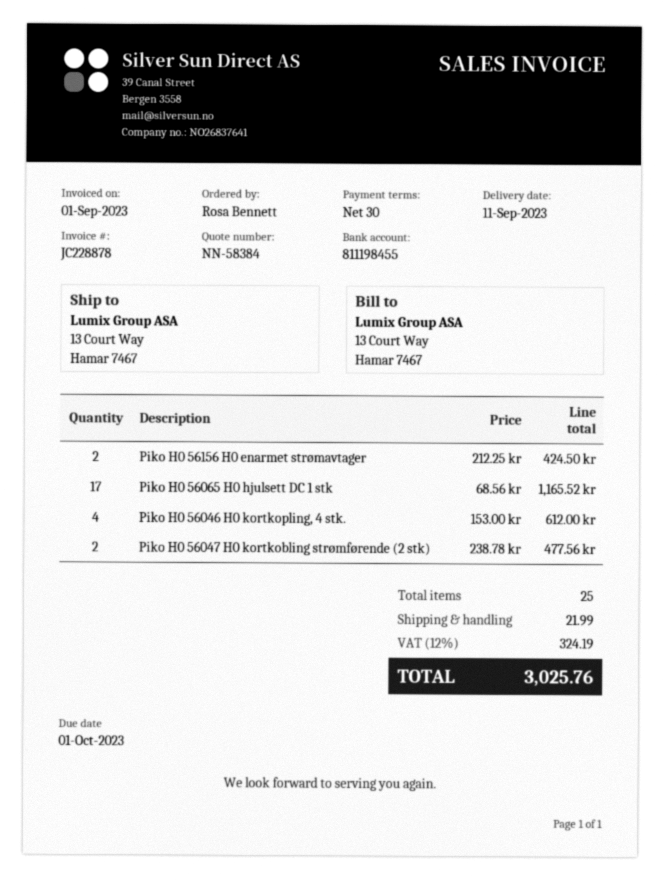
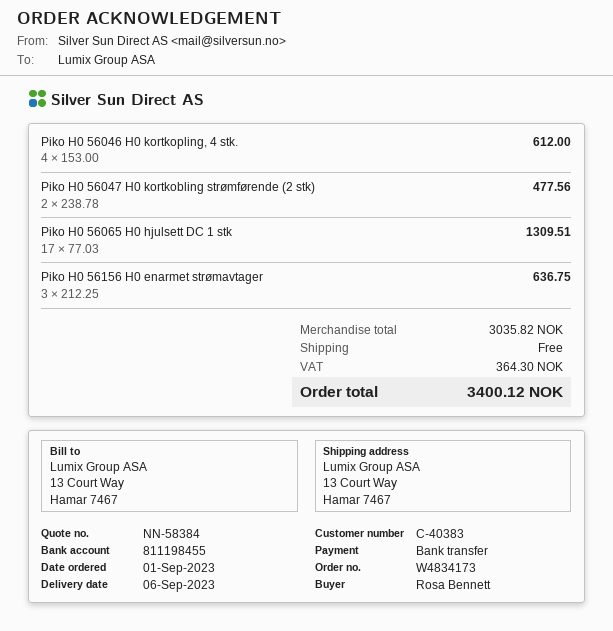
delivery date: 2023-09-11 -> 2023-09-06
Piko H0 56156 H0 enarmet strømavtager: 2 x 212.25 = 424.50 -> 3 x 212.25 = 636.75
Piko H0 56065 H0 hjulsett DC 1 stk: 17 x 68.56 = 1165.52 -> 17 x 77.03 = 1309.51
shipping: 21.99 -> 0.00
tax: 324.19 -> 364.30
total: 3025.76 -> 3400.12

